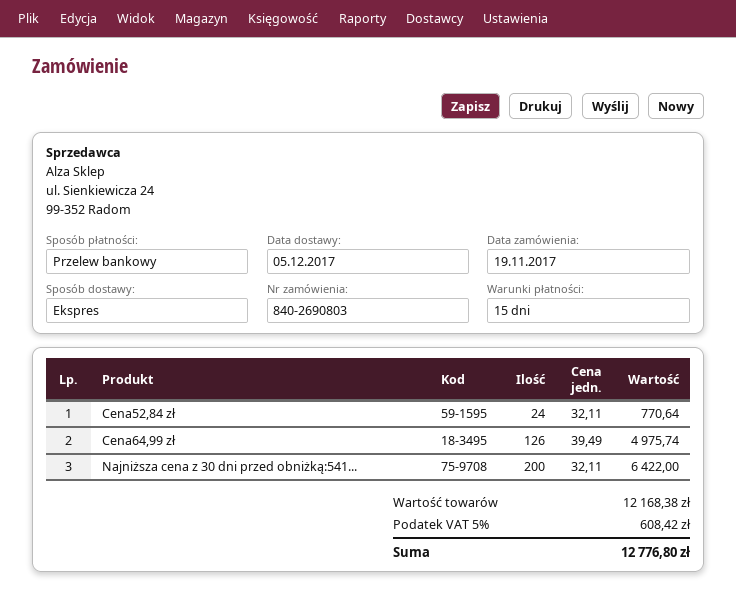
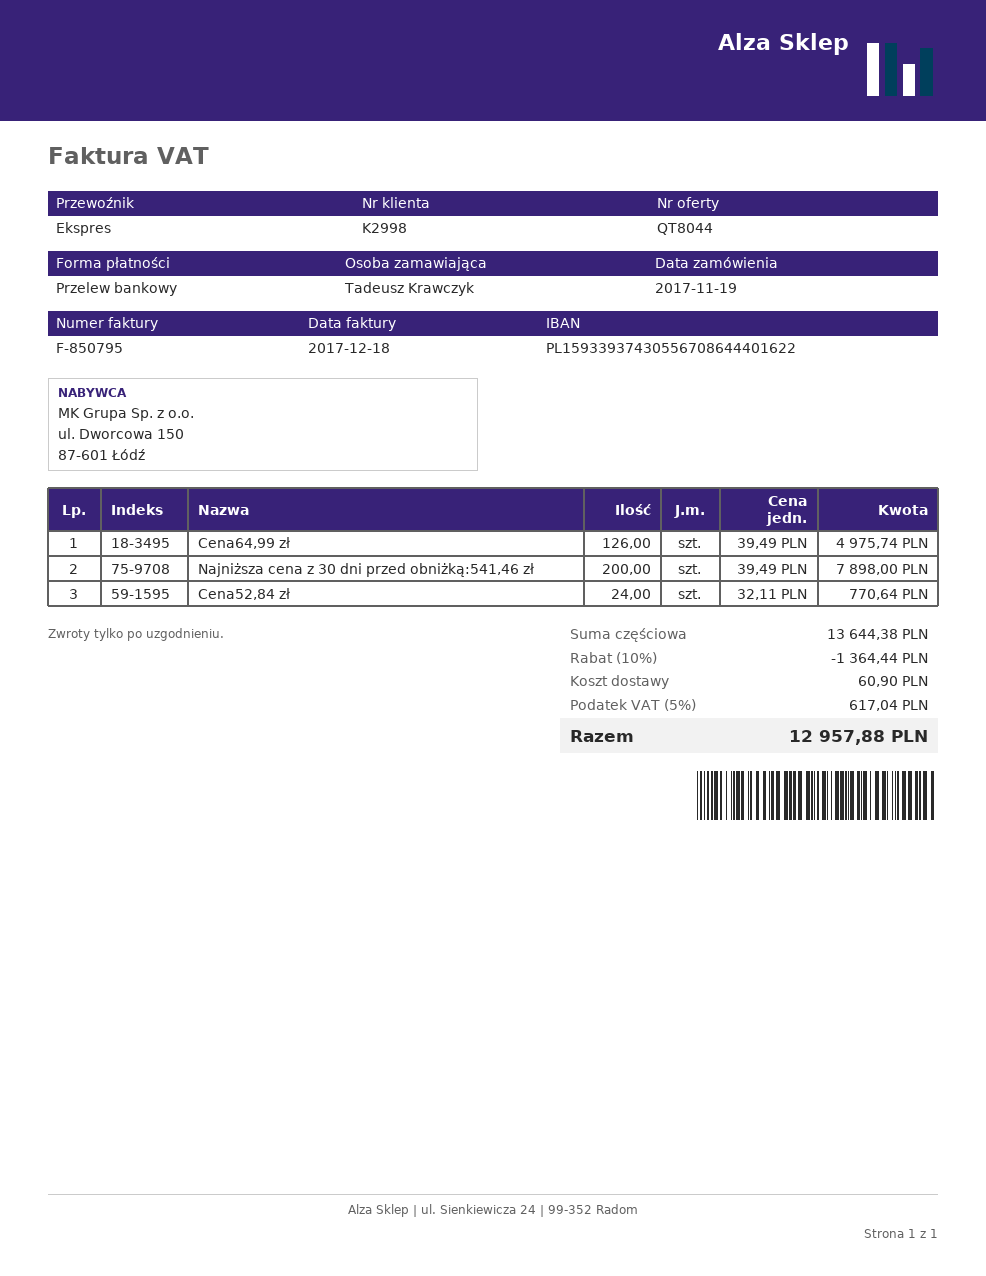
Najniższa cena z 30 dni przed obniżką:541...: 200 x 32.11 = 6422.00 -> 200 x 39.49 = 7898.00
subtotal: 12168.38 -> 13644.38
discount: none -> 10% = 1364.44
shipping: none -> 60.90
tax: 5% = 608.42 -> 5% = 617.04
total: 12776.80 -> 12957.88

